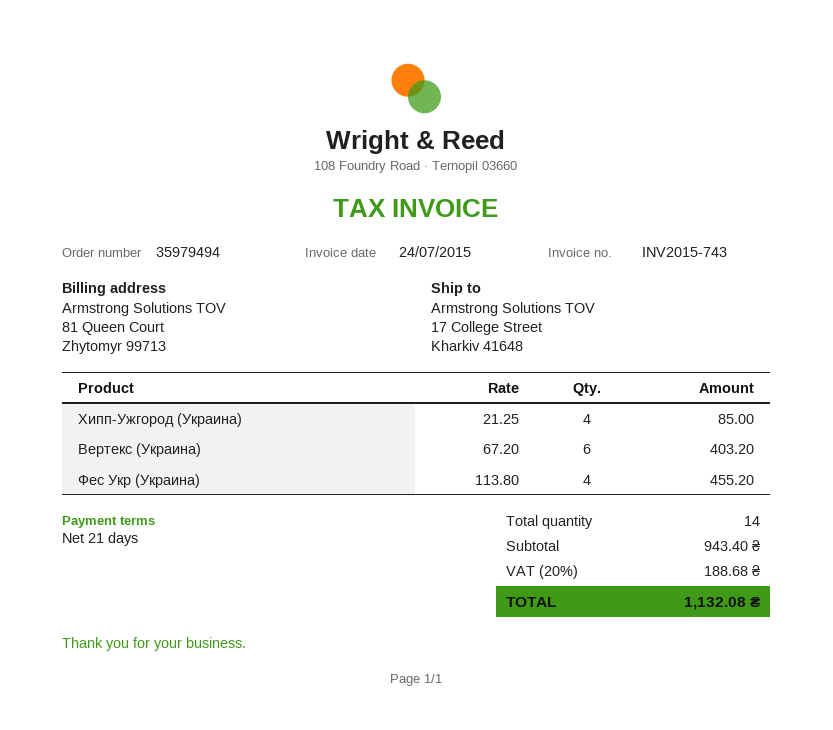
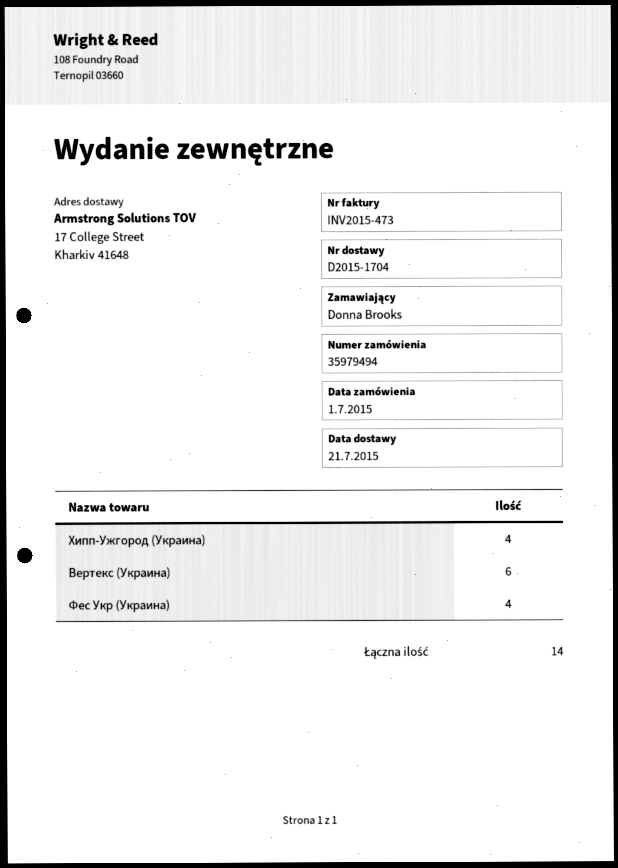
invoice number: INV2015-743 -> INV2015-473

